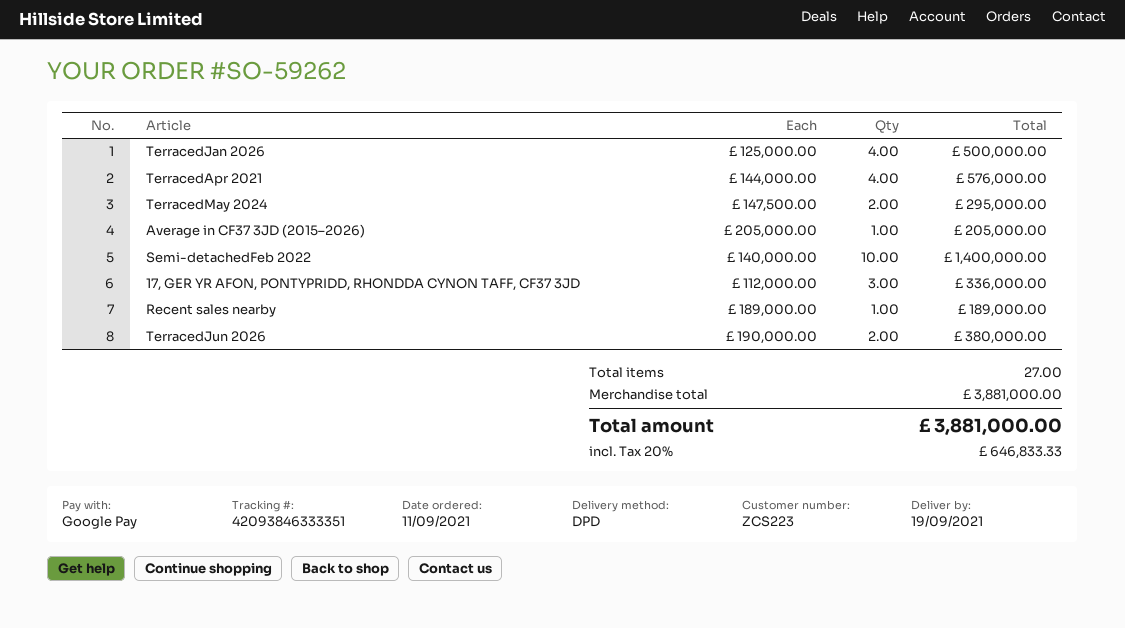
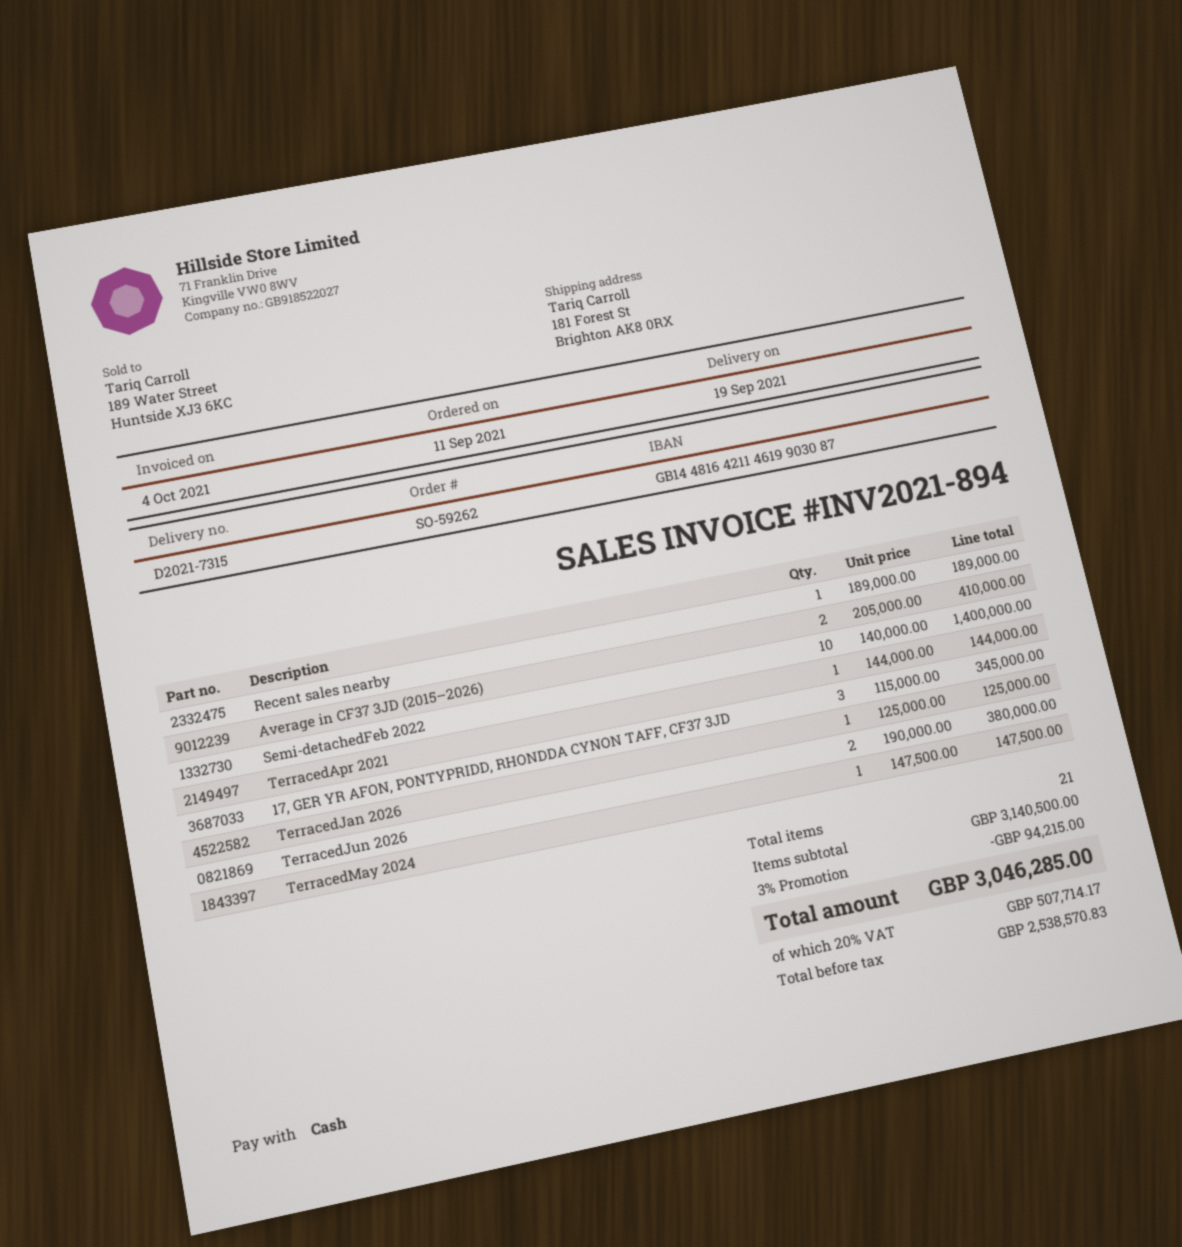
payment method: Google Pay -> cash
TerracedJan 2026: 4 x 125000.00 = 500000.00 -> 1 x 125000.00 = 125000.00
TerracedApr 2021: 4 x 144000.00 = 576000.00 -> 1 x 144000.00 = 144000.00
TerracedMay 2024: 2 x 147500.00 = 295000.00 -> 1 x 147500.00 = 147500.00
Average in CF37 3JD (2015–2026): 1 x 205000.00 = 205000.00 -> 2 x 205000.00 = 410000.00
17, GER YR AFON, PONTYPRIDD, RHONDDA CYNON TAFF, CF37 3JD: 3 x 112000.00 = 336000.00 -> 3 x 115000.00 = 345000.00
total quantity: 27 -> 21
subtotal: 3881000.00 -> 3140500.00
discount: none -> 3% = 94215.00
tax: 20% = 646833.33 -> 20% = 507714.17
total: 3881000.00 -> 3046285.00

